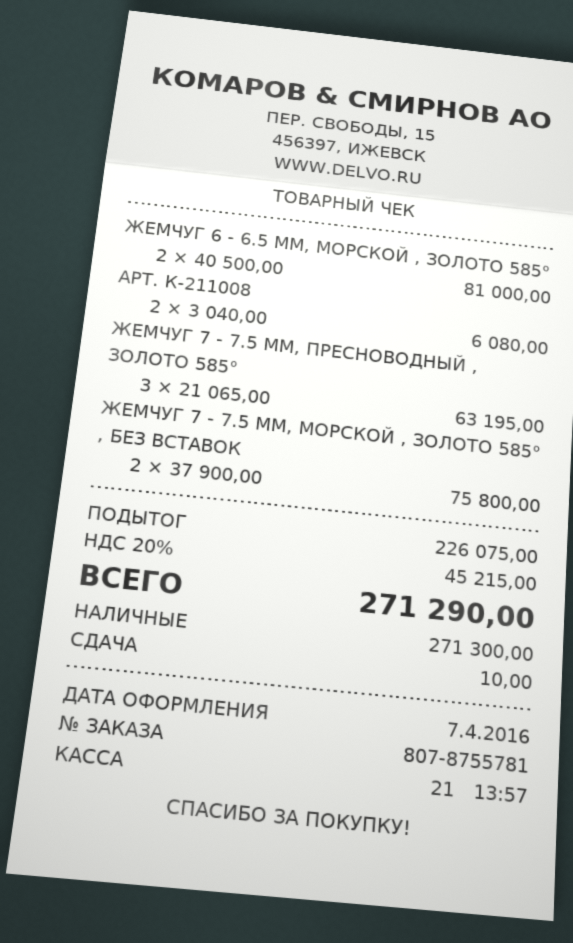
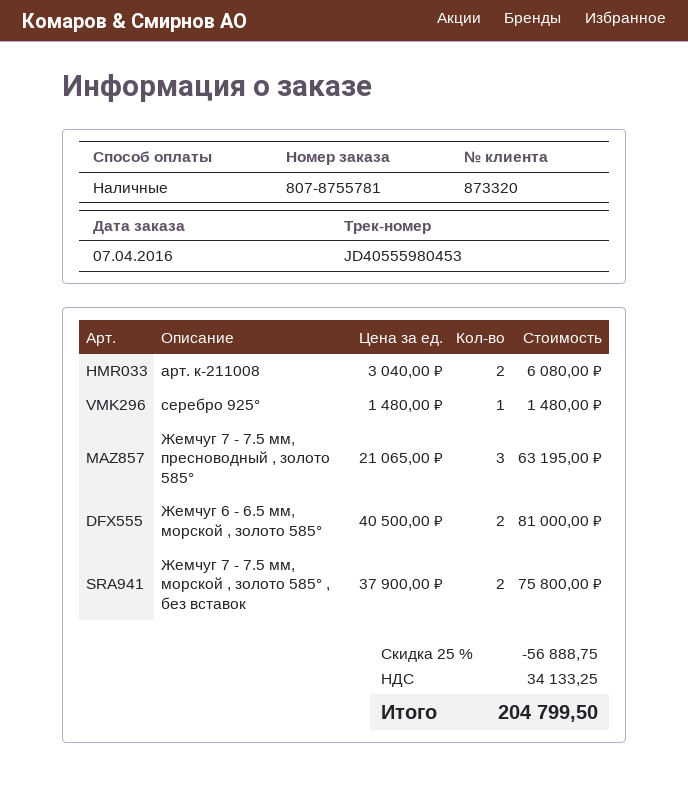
серебро 925°: none -> 1 x 1480.00 = 1480.00
discount: none -> 25% = 56888.75
tax: 45215.00 -> 34133.25
total: 271290.00 -> 204799.50

